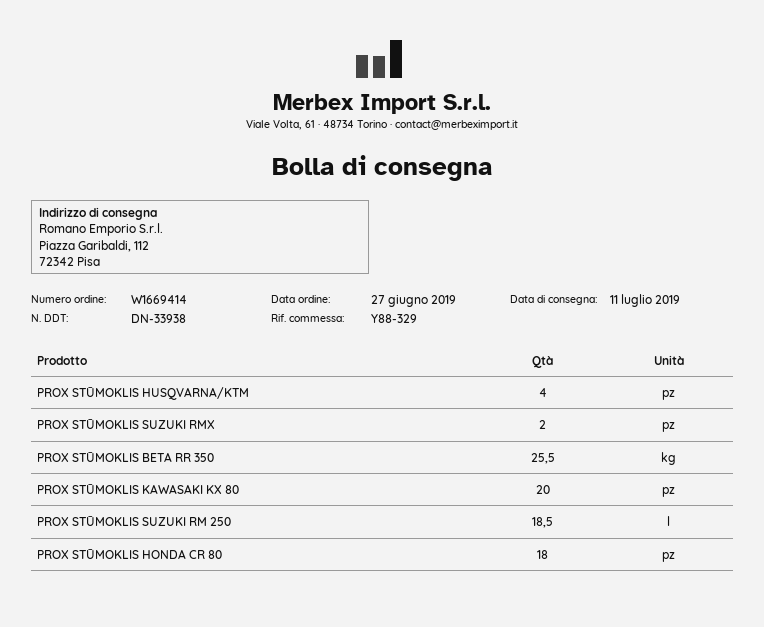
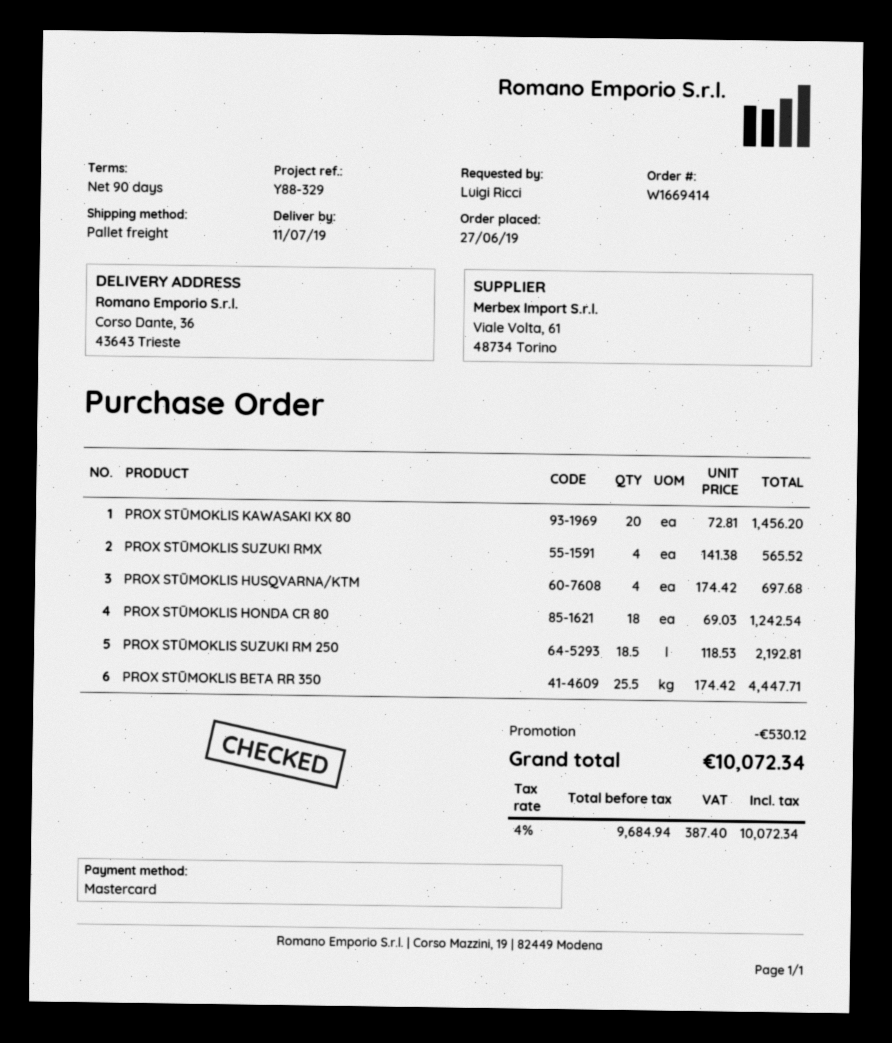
ship to: Piazza Garibaldi, 112, 72342 Pisa -> Corso Dante, 36, 43643 Trieste
PROX STŪMOKLIS SUZUKI RMX: 2 -> 4

